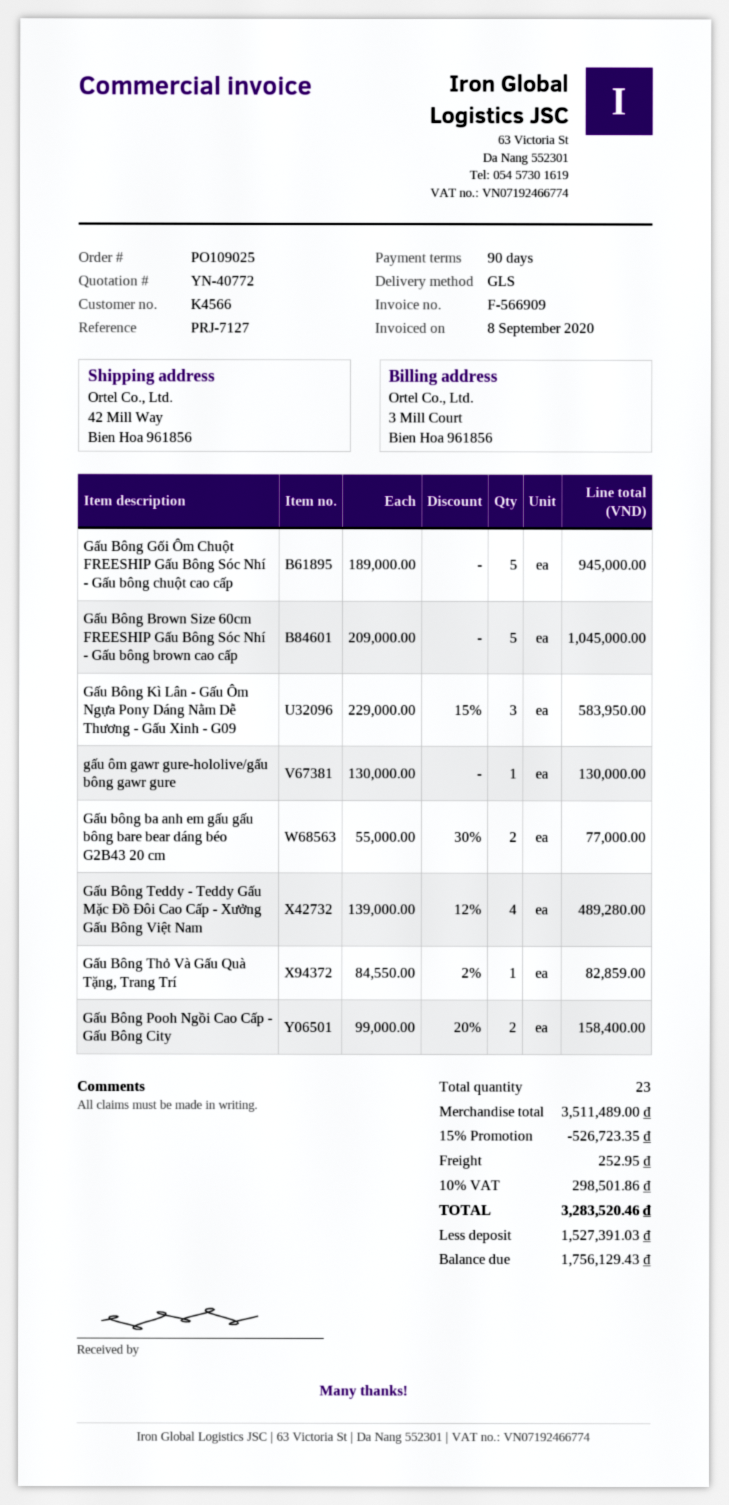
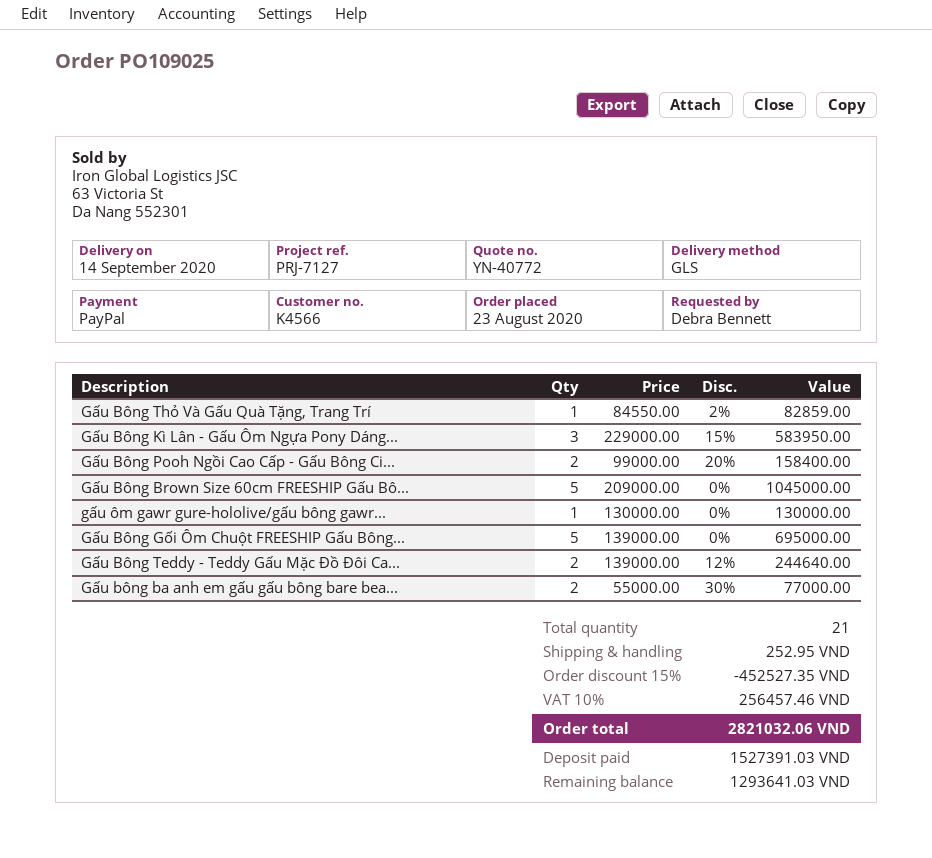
Gấu Bông Gối Ôm Chuột FREESHIP Gấu Bông Sóc Nhí - Gấu bông chuột cao cấp: 5 x 189000.00 = 945000.00 -> 5 x 139000.00 = 695000.00
Gấu Bông Teddy - Teddy Gấu Mặc Đồ Đôi Cao Cấp - Xưởng Gấu Bông Việt Nam: 4 x 139000.00 - 12% = 489280.00 -> 2 x 139000.00 - 12% = 244640.00
total quantity: 23 -> 21
discount: 15% = 526723.35 -> 15% = 452527.35
tax: 10% = 298501.86 -> 10% = 256457.46
total: 3283520.46 -> 2821032.06
balance: 1756129.43 -> 1293641.03

